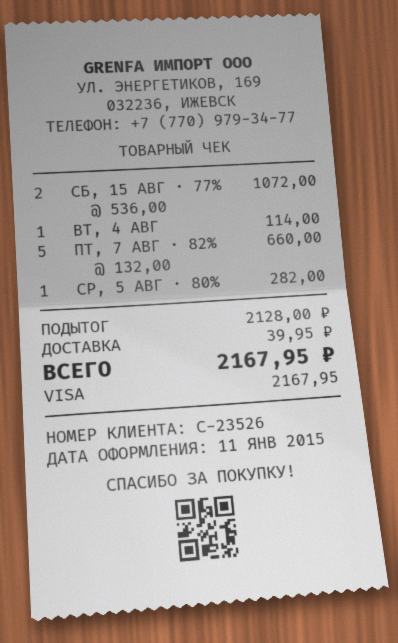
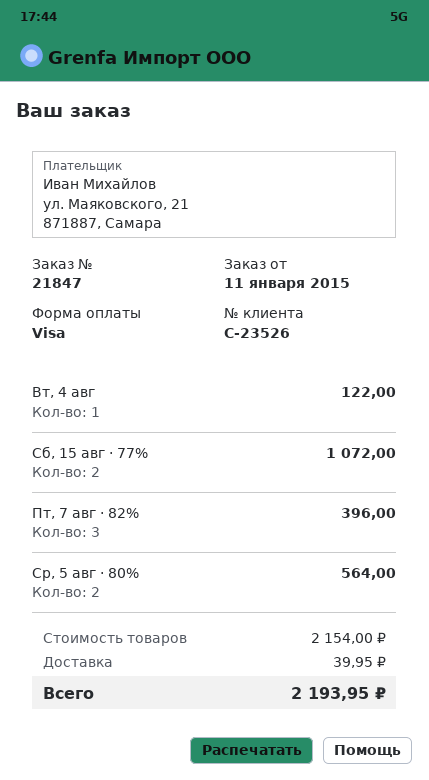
ВТ, 4 АВГ: 1 for 114.00 -> 1 for 122.00
ПТ, 7 АВГ · 82%: 5 for 660.00 -> 3 for 396.00
СР, 5 АВГ · 80%: 1 for 282.00 -> 2 for 564.00
subtotal: 2128.00 -> 2154.00
total: 2167.95 -> 2193.95

